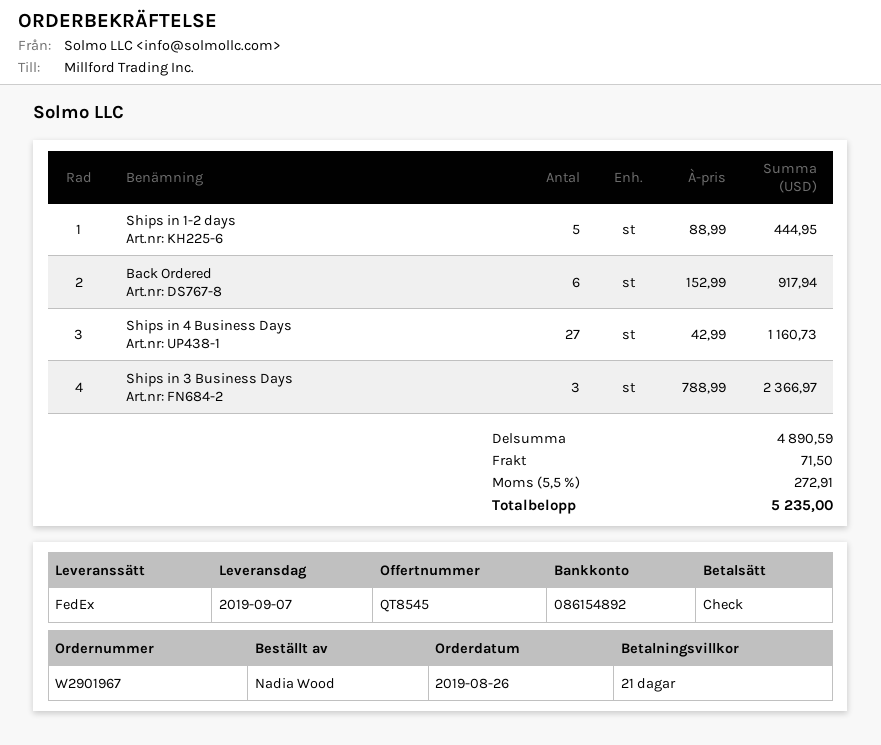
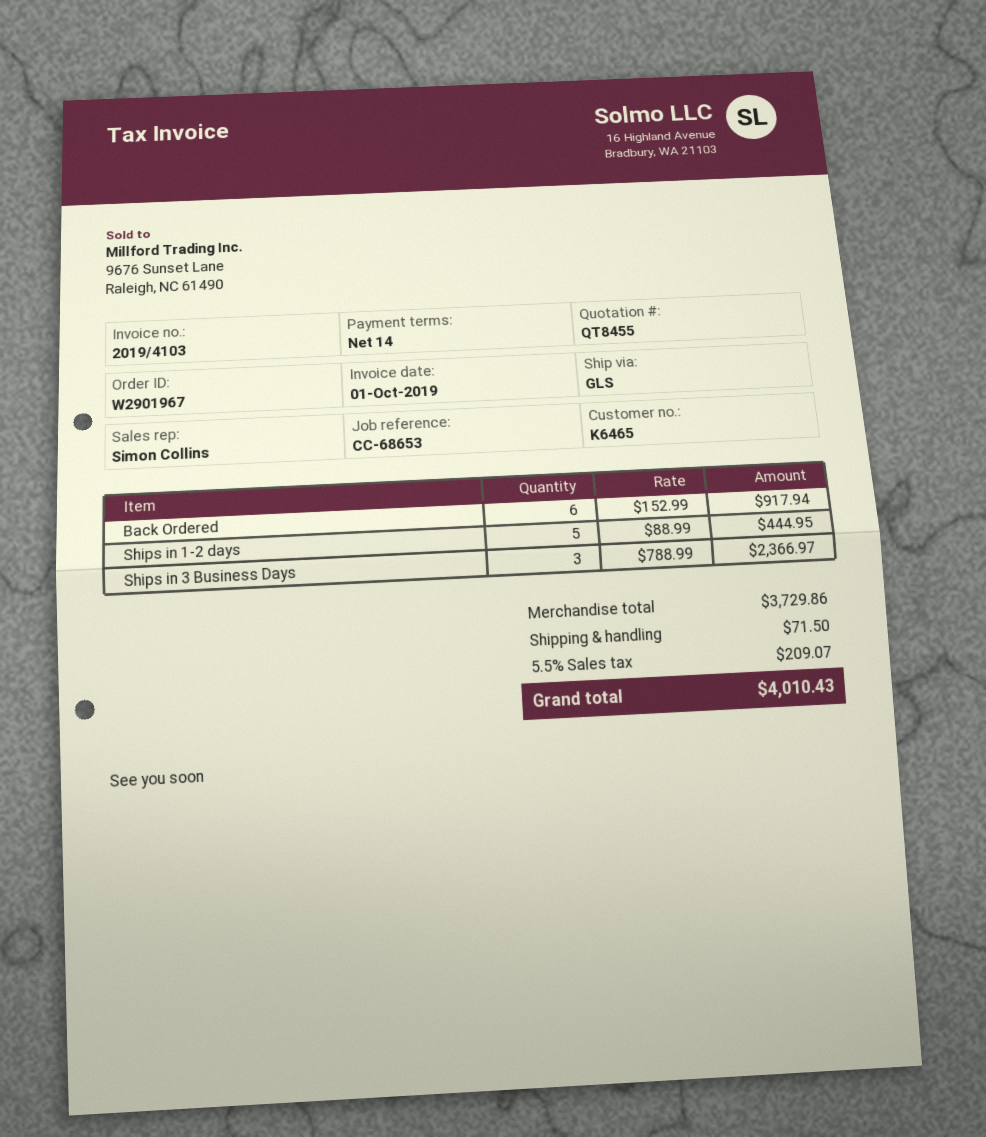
quote number: QT8545 -> QT8455
payment terms: 21 days -> 14 days
shipping method: FedEx -> GLS
Ships in 4 Business Days: 27 x 42.99 = 1160.73 -> none
subtotal: 4890.59 -> 3729.86
tax: 5.5% = 272.91 -> 5.5% = 209.07
total: 5235.00 -> 4010.43

